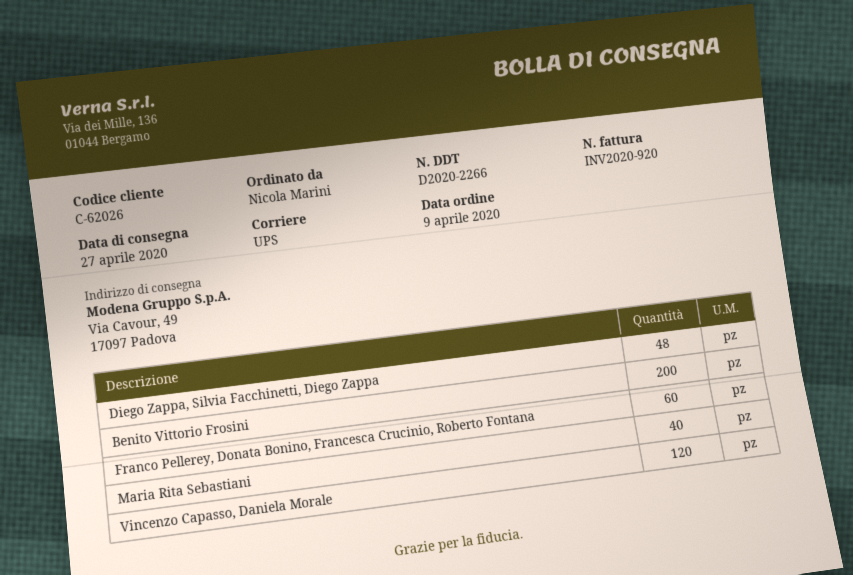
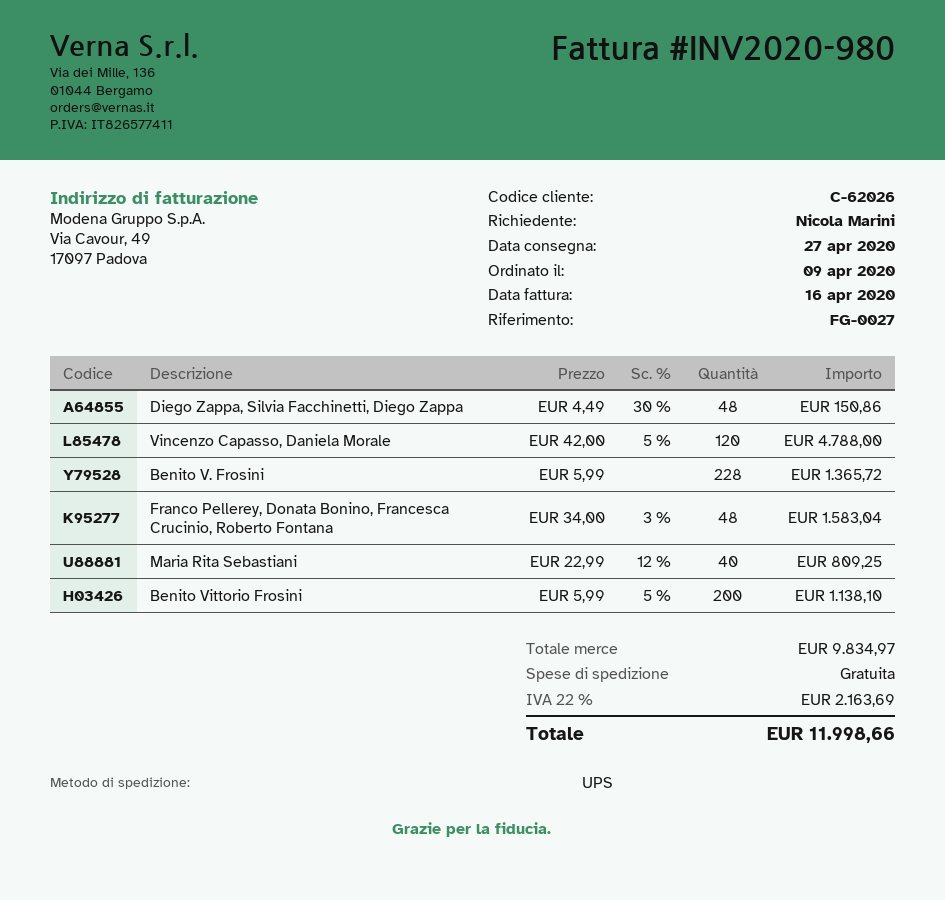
invoice number: INV2020-920 -> INV2020-980
Franco Pellerey, Donata Bonino, Francesca Crucinio, Roberto Fontana: 60 -> 48
Benito V. Frosini: none -> 228

